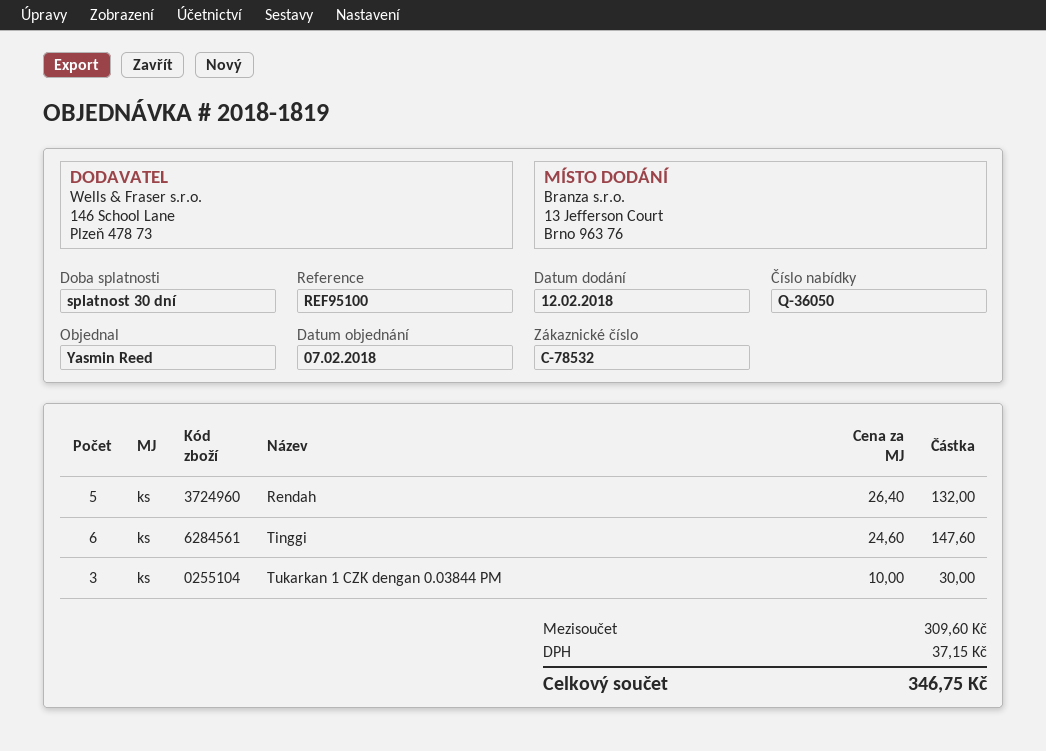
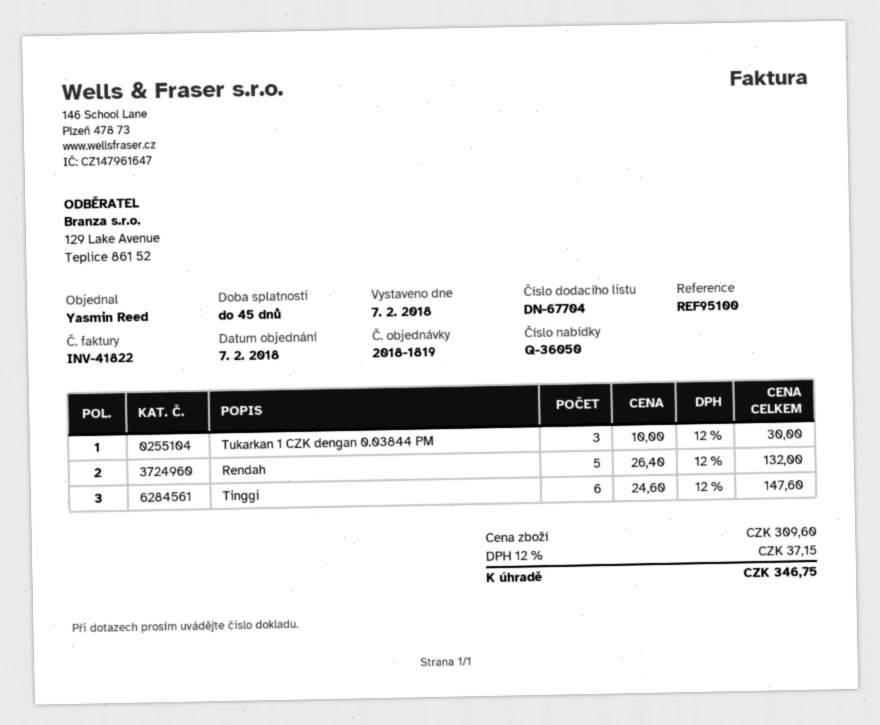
payment terms: 30 days -> 45 days

